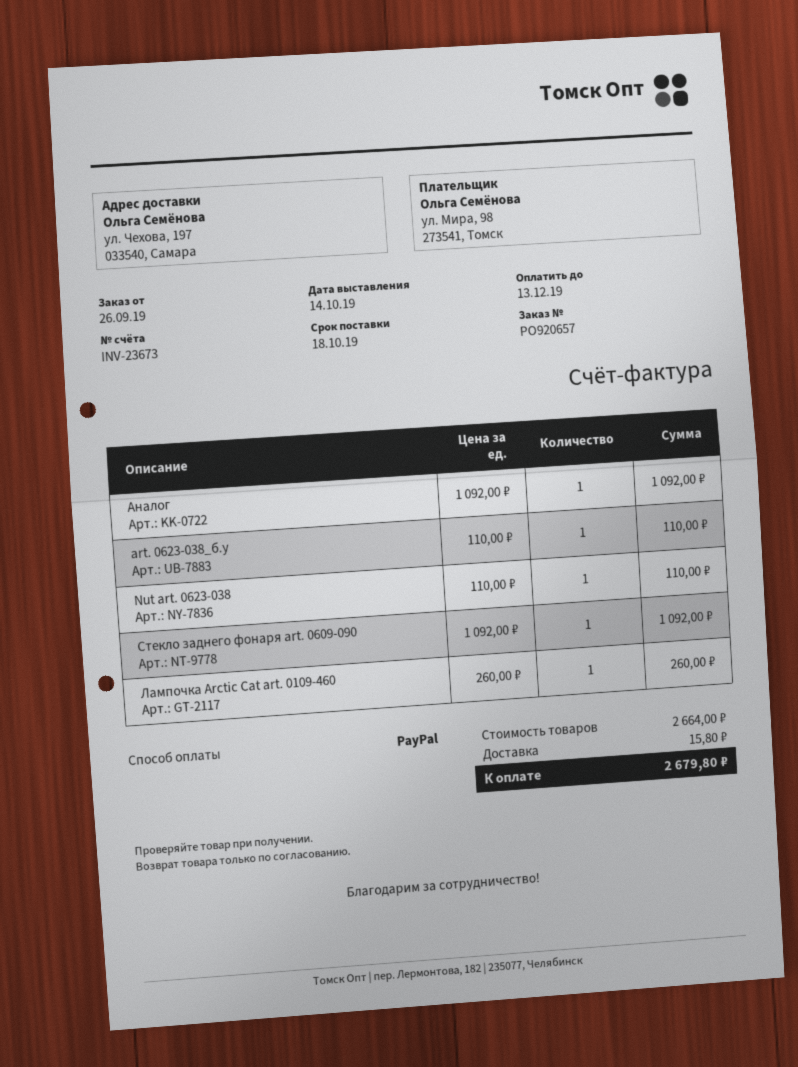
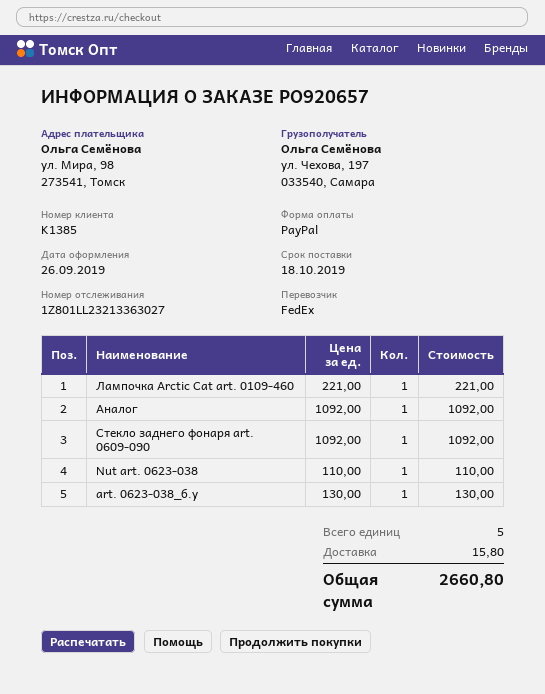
art. 0623-038_б.у: 1 x 110.00 = 110.00 -> 1 x 130.00 = 130.00
Лампочка Arctic Cat art. 0109-460: 1 x 260.00 = 260.00 -> 1 x 221.00 = 221.00
total: 2679.80 -> 2660.80

